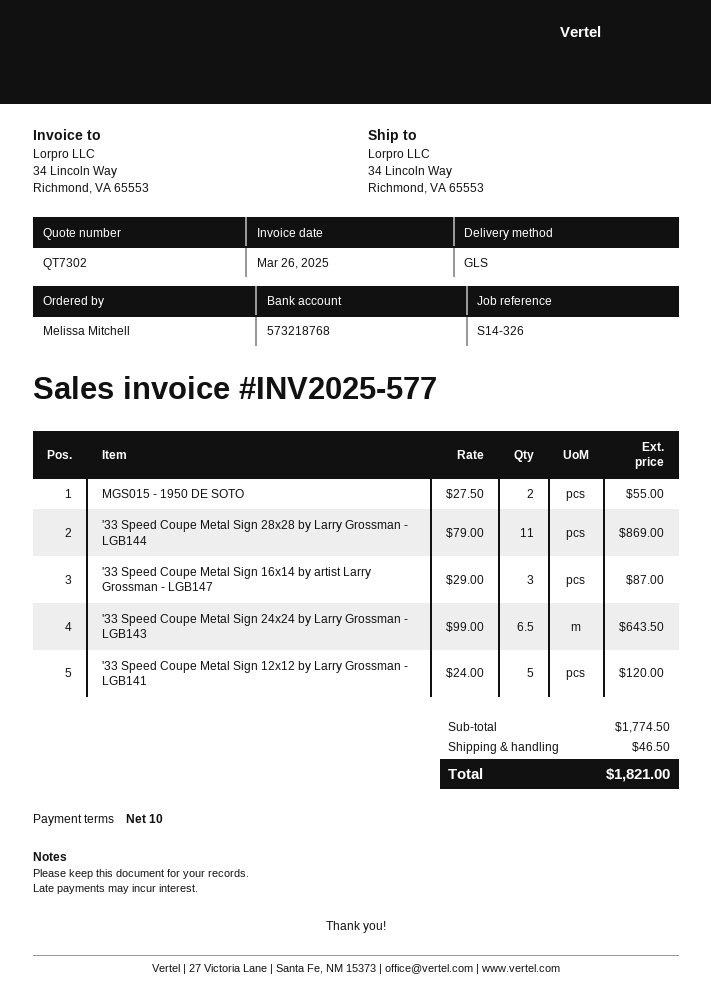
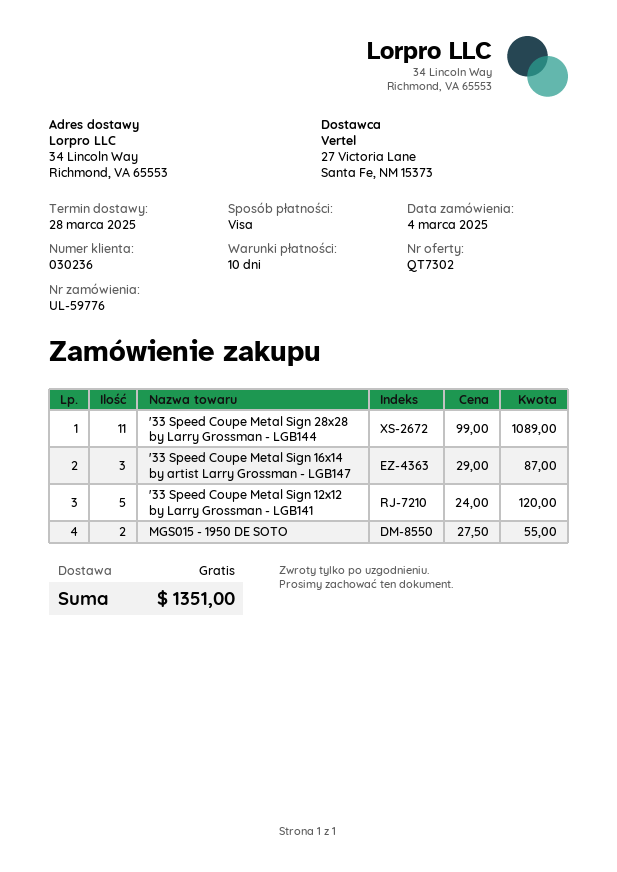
'33 Speed Coupe Metal Sign 28x28 by Larry Grossman - LGB144: 11 x 79.00 = 869.00 -> 11 x 99.00 = 1089.00
'33 Speed Coupe Metal Sign 24x24 by Larry Grossman - LGB143: 6.5 x 99.00 = 643.50 -> none
shipping: 46.50 -> 0.00
total: 1821.00 -> 1351.00

